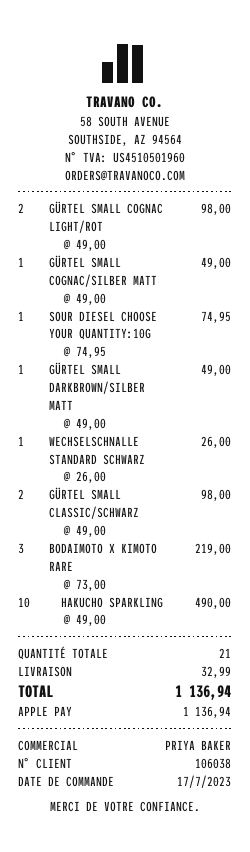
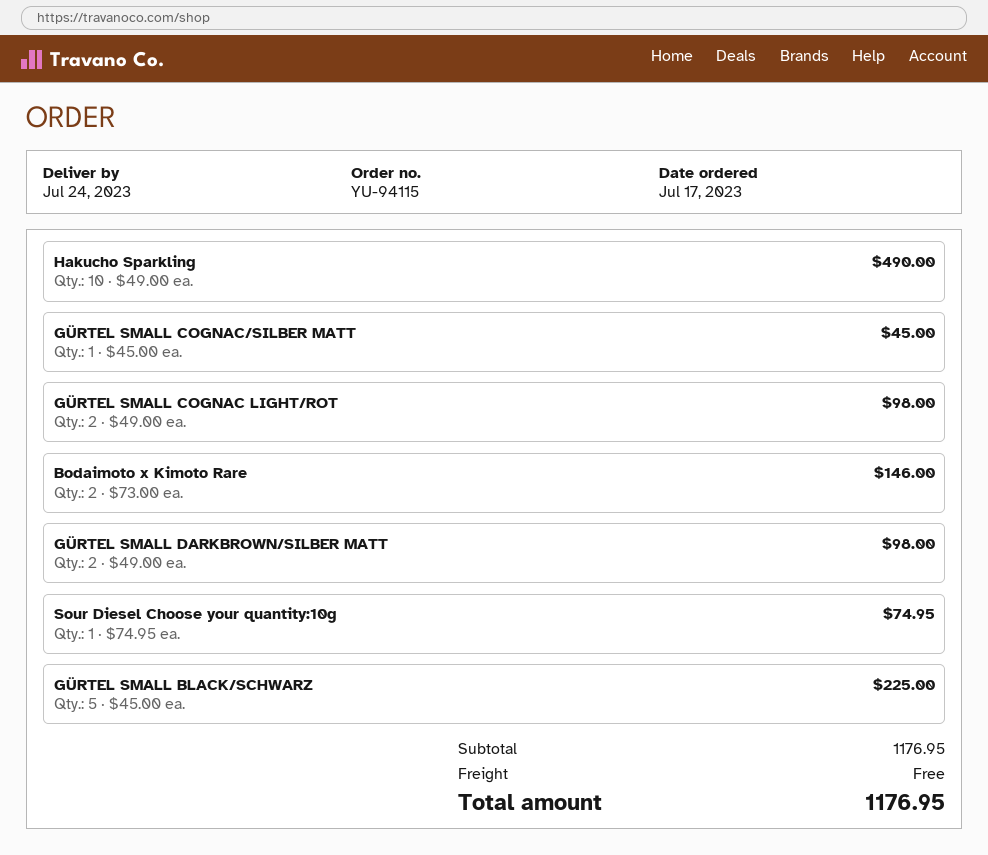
GÜRTEL SMALL COGNAC/SILBER MATT: 1 x 49.00 = 49.00 -> 1 x 45.00 = 45.00
GÜRTEL SMALL DARKBROWN/SILBER MATT: 1 x 49.00 = 49.00 -> 2 x 49.00 = 98.00
WECHSELSCHNALLE STANDARD SCHWARZ: 1 x 26.00 = 26.00 -> none
GÜRTEL SMALL CLASSIC/SCHWARZ: 2 x 49.00 = 98.00 -> none
BODAIMOTO X KIMOTO RARE: 3 x 73.00 = 219.00 -> 2 x 73.00 = 146.00
GÜRTEL SMALL BLACK/SCHWARZ: none -> 5 x 45.00 = 225.00
shipping: 32.99 -> 0.00
total: 1136.94 -> 1176.95

